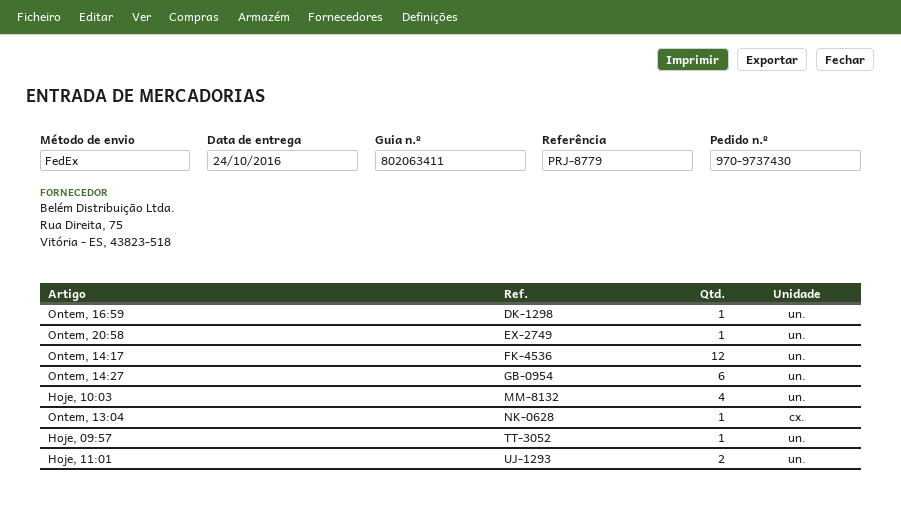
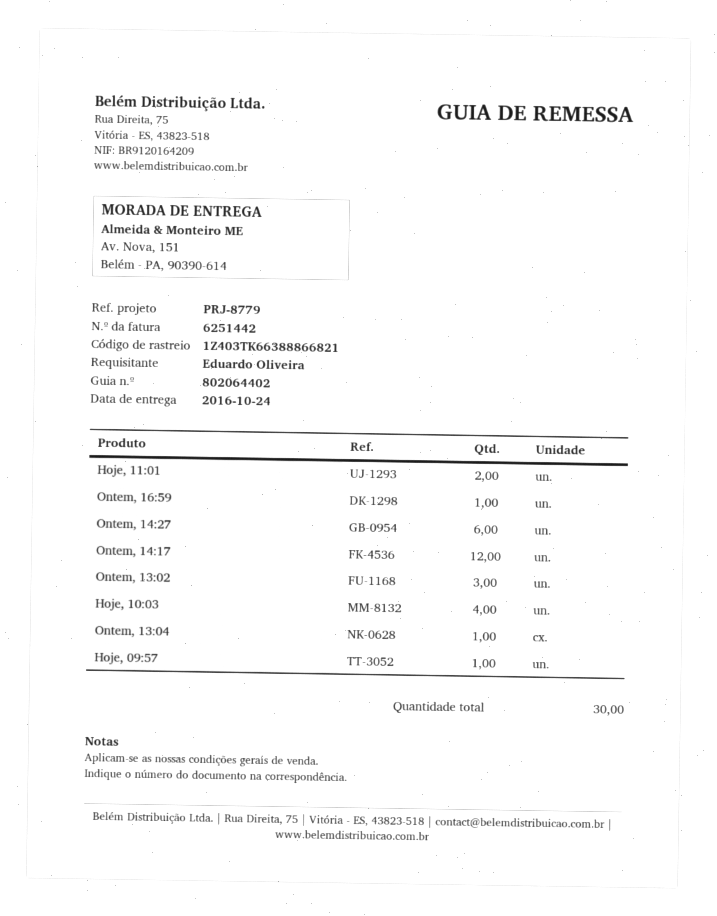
delivery note number: 802063411 -> 802064402
Ontem, 20:58: 1 -> none
Ontem, 13:02: none -> 3

